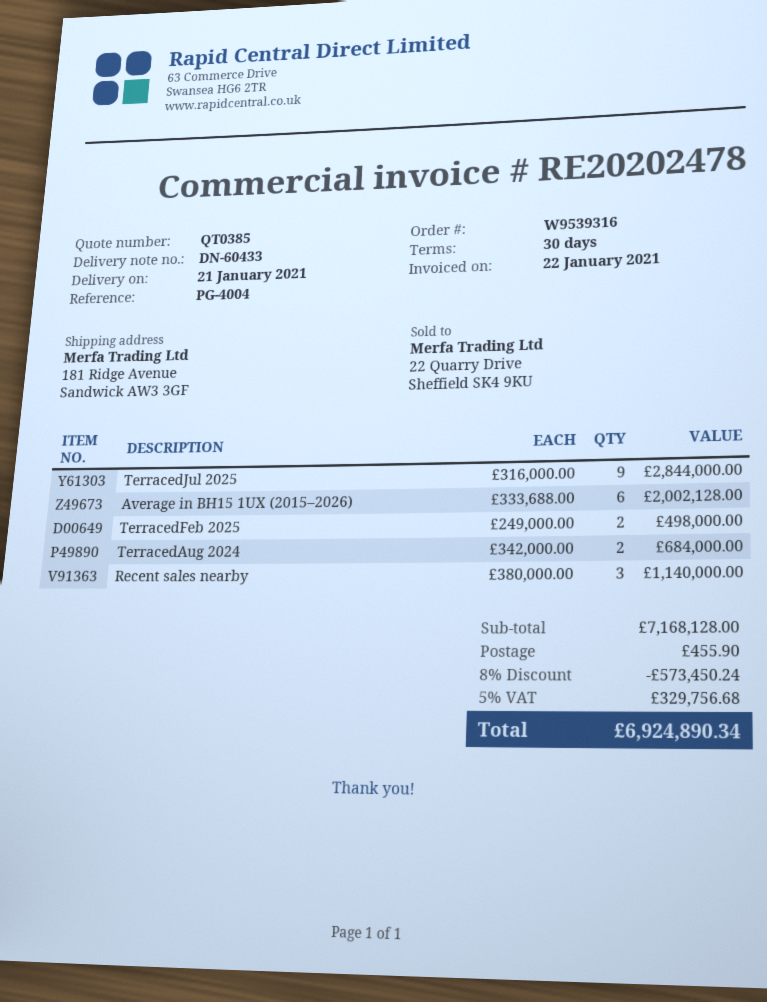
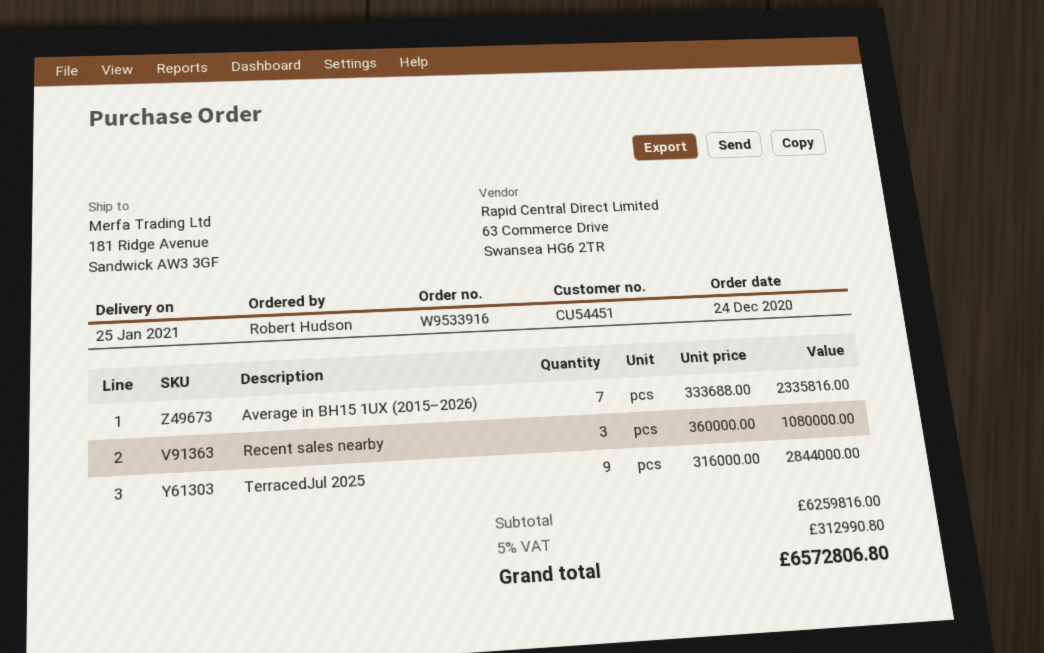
order number: W9539316 -> W9533916
delivery date: 2021-01-21 -> 2021-01-25
Average in BH15 1UX (2015–2026): 6 x 333688.00 = 2002128.00 -> 7 x 333688.00 = 2335816.00
TerracedFeb 2025: 2 x 249000.00 = 498000.00 -> none
TerracedAug 2024: 2 x 342000.00 = 684000.00 -> none
Recent sales nearby: 3 x 380000.00 = 1140000.00 -> 3 x 360000.00 = 1080000.00
subtotal: 7168128.00 -> 6259816.00
discount: 8% = 573450.24 -> none
shipping: 455.90 -> none
tax: 5% = 329756.68 -> 5% = 312990.80
total: 6924890.34 -> 6572806.80

